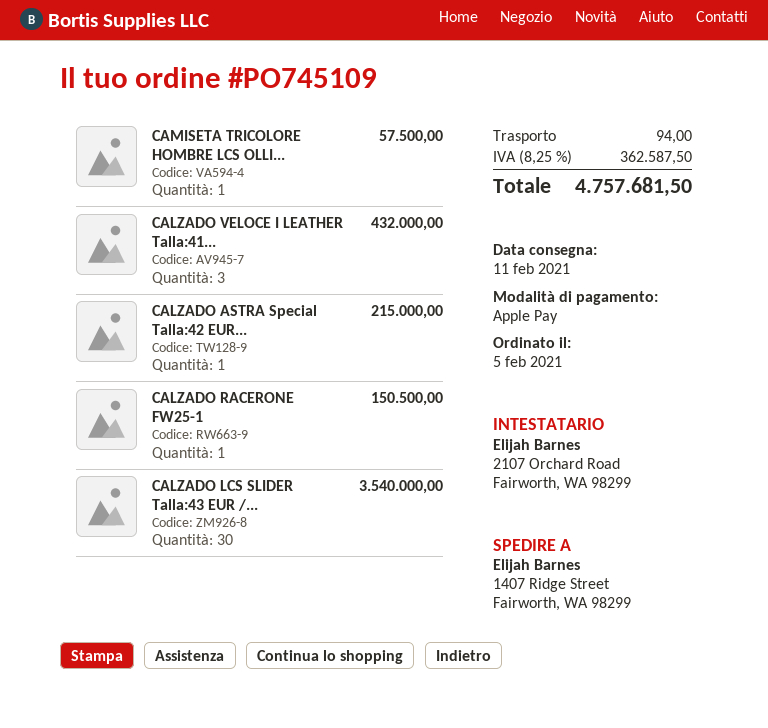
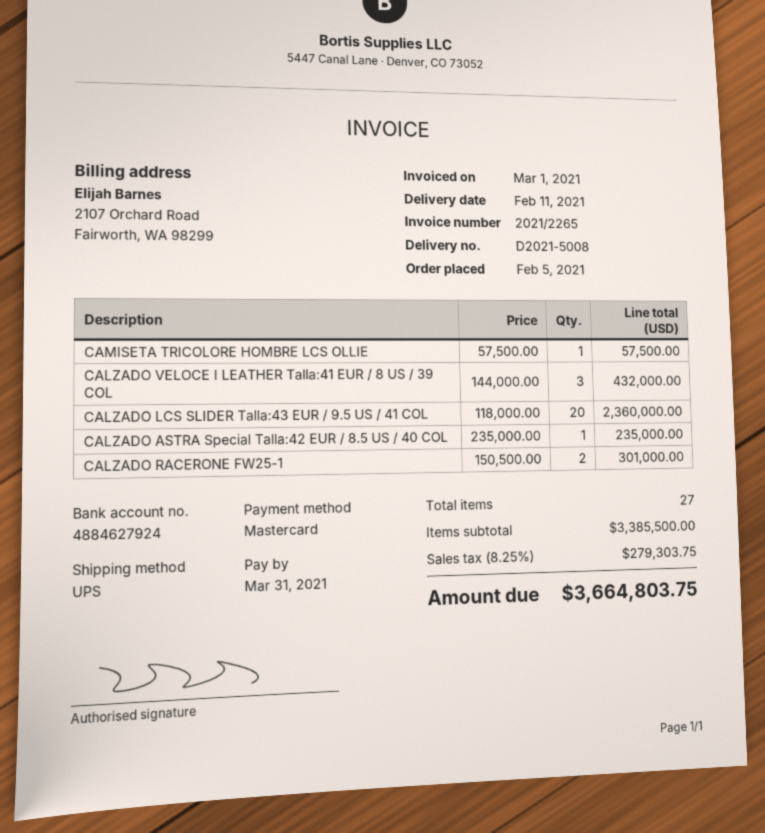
payment method: Apple Pay -> Mastercard
CALZADO ASTRA Special Talla:42 EUR...: 1 for 215000.00 -> 1 for 235000.00
CALZADO RACERONE FW25-1: 1 for 150500.00 -> 2 for 301000.00
CALZADO LCS SLIDER Talla:43 EUR /...: 30 for 3540000.00 -> 20 for 2360000.00
shipping: 94.00 -> none
tax: 8.25% = 362587.50 -> 8.25% = 279303.75
total: 4757681.50 -> 3664803.75

